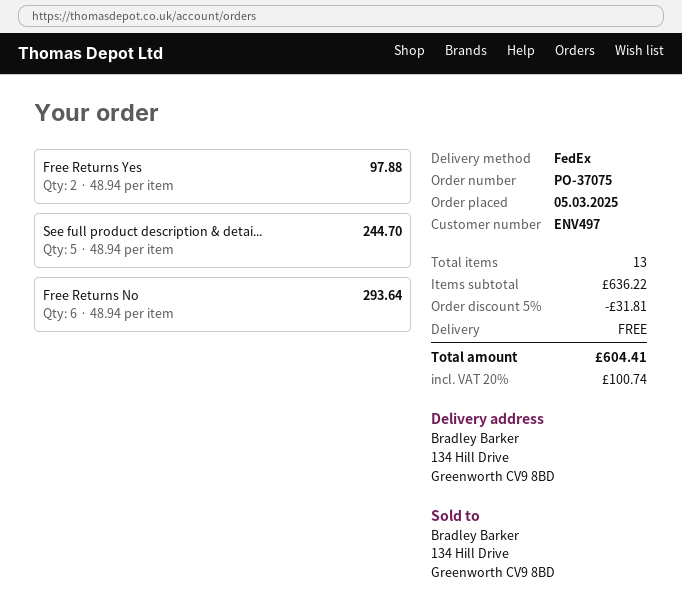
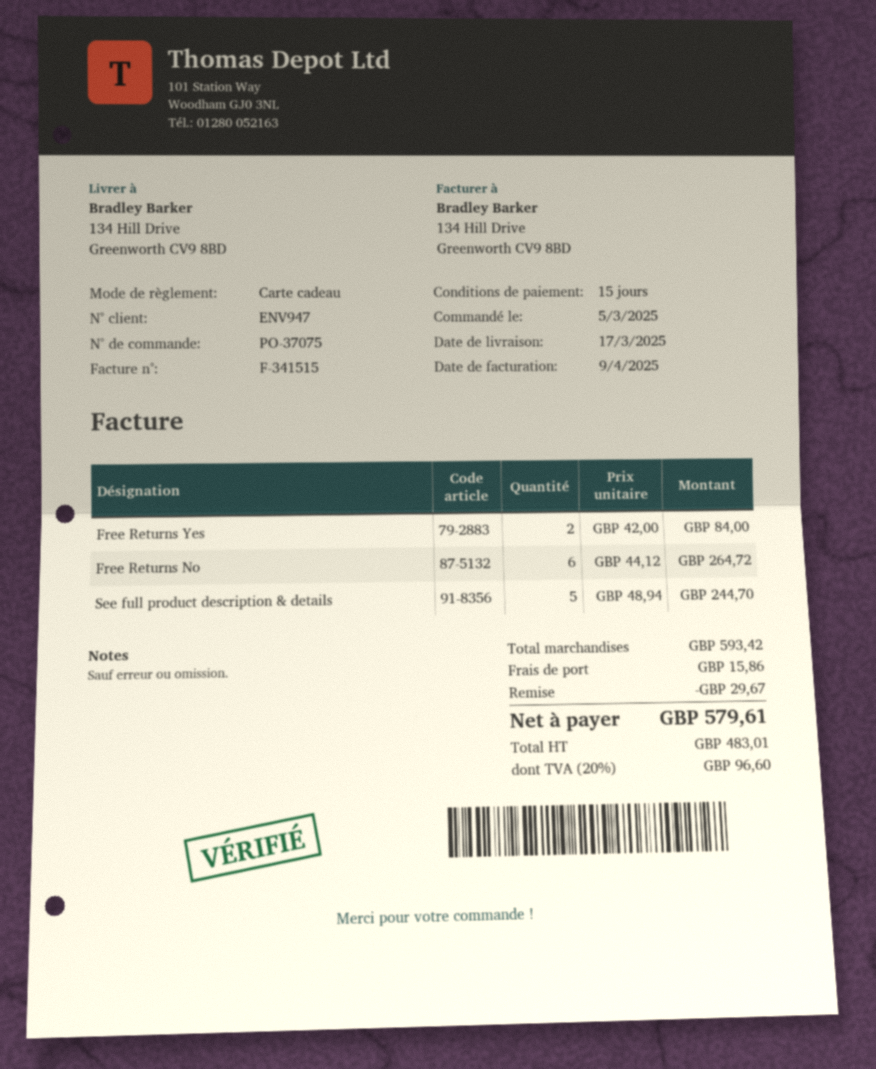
customer number: ENV497 -> ENV947
Free Returns Yes: 2 x 48.94 = 97.88 -> 2 x 42.00 = 84.00
Free Returns No: 6 x 48.94 = 293.64 -> 6 x 44.12 = 264.72
subtotal: 636.22 -> 593.42
discount: 31.81 -> 29.67
shipping: 0.00 -> 15.86
tax: 20% = 100.74 -> 20% = 96.60
total: 604.41 -> 579.61

